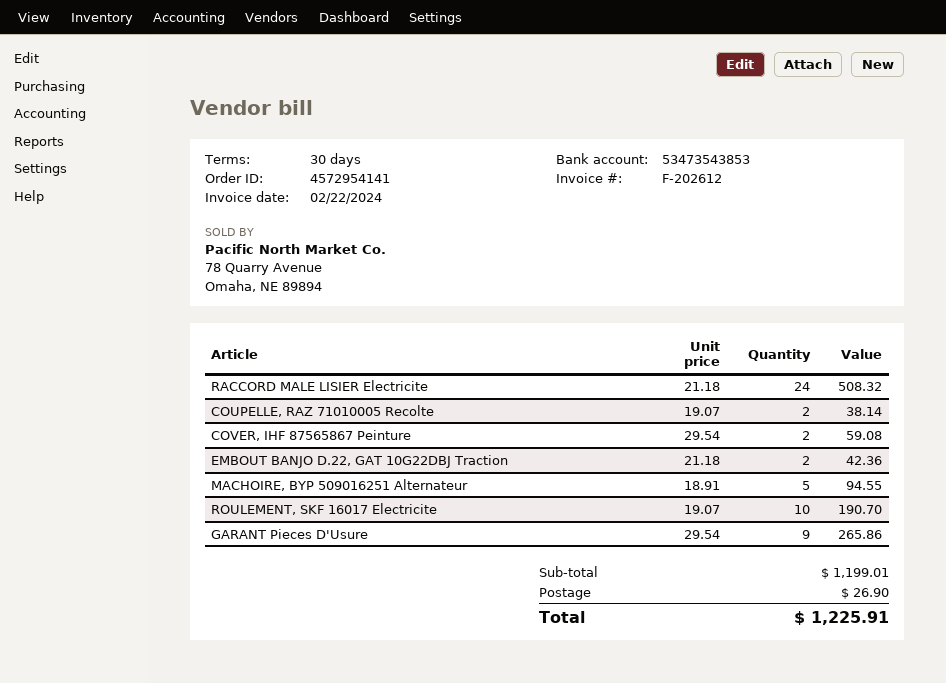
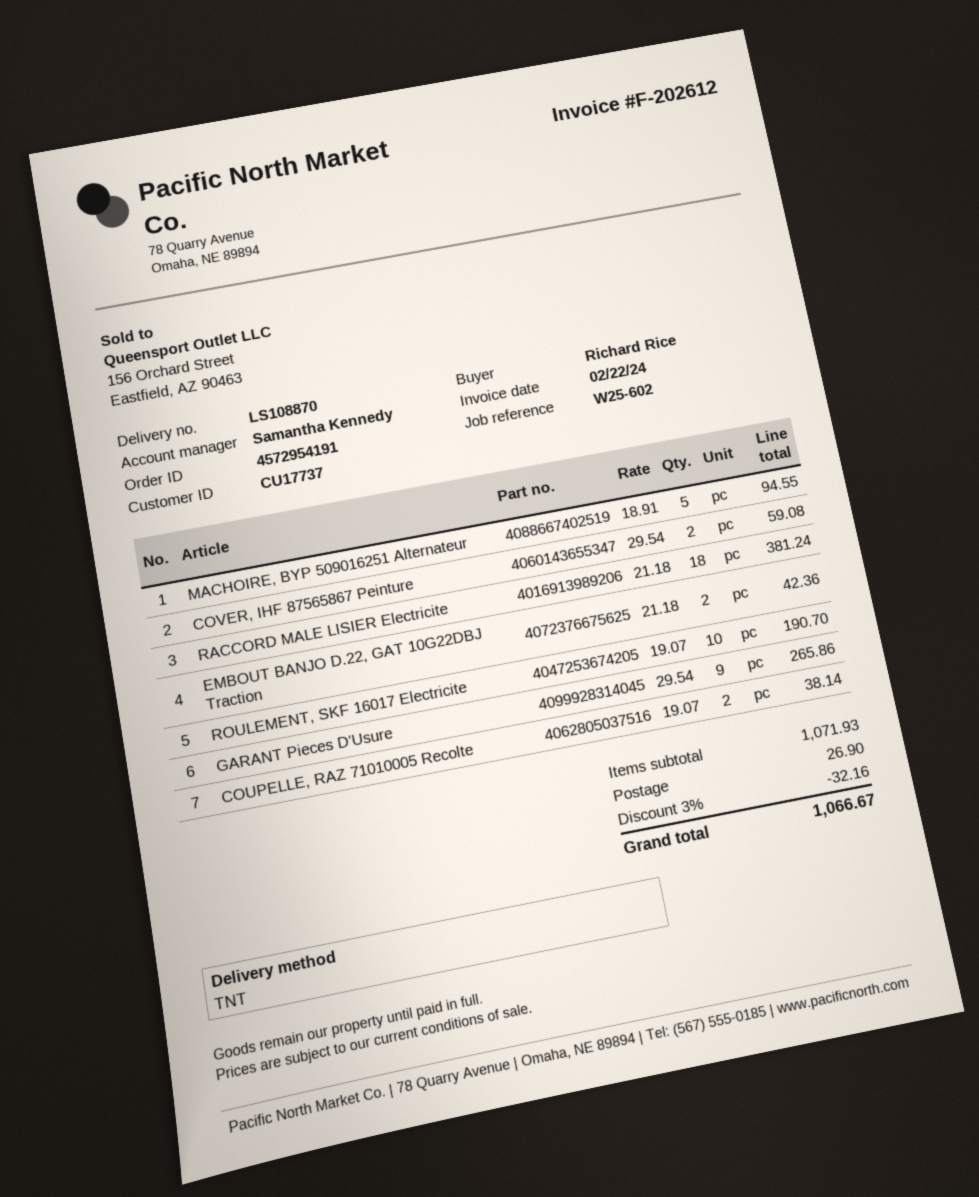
order number: 4572954141 -> 4572954191
RACCORD MALE LISIER Electricite: 24 x 21.18 = 508.32 -> 18 x 21.18 = 381.24
subtotal: 1199.01 -> 1071.93
discount: none -> 3% = 32.16
total: 1225.91 -> 1066.67

